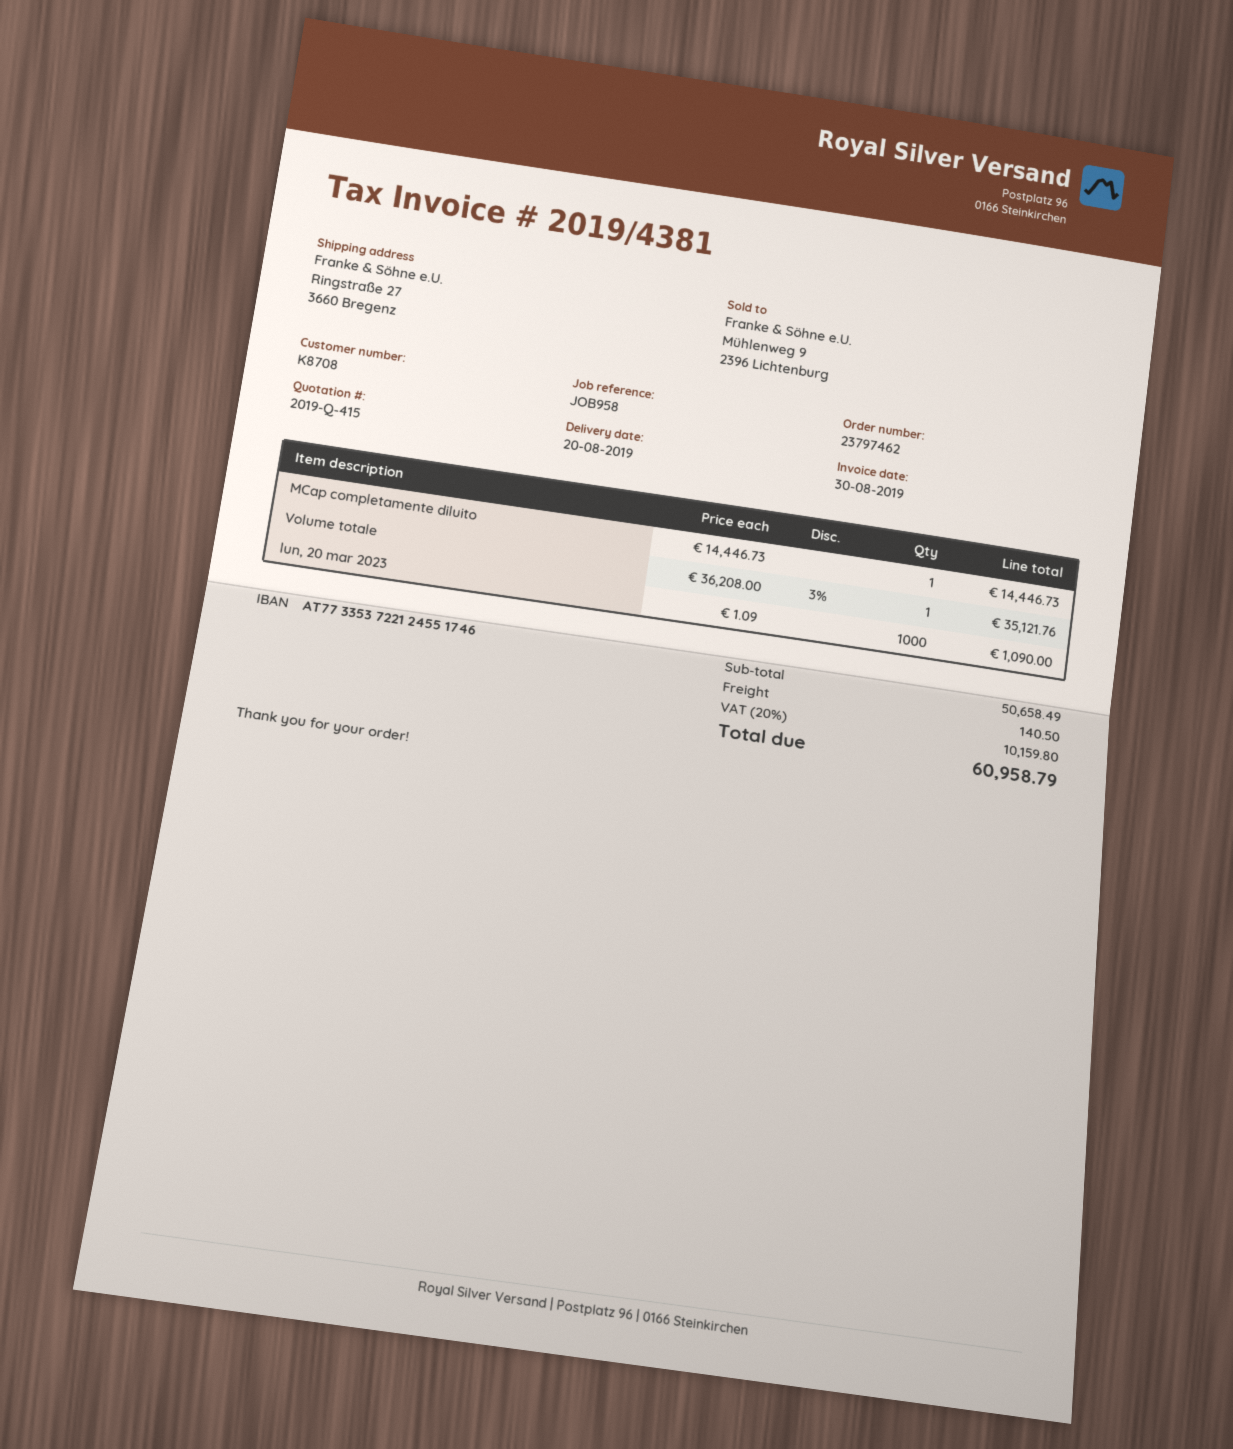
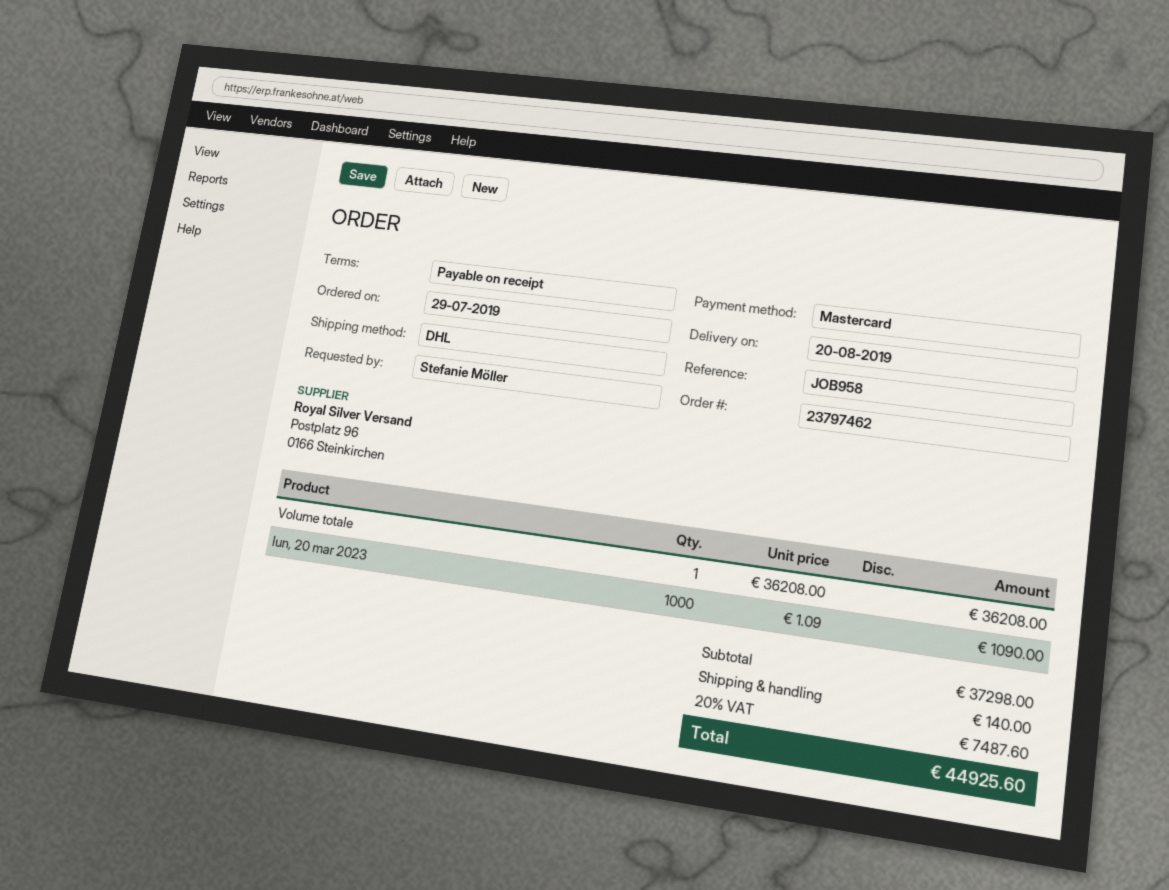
MCap completamente diluito: 1 x 14446.73 = 14446.73 -> none
Volume totale: 1 x 36208.00 - 3% = 35121.76 -> 1 x 36208.00 = 36208.00
subtotal: 50658.49 -> 37298.00
shipping: 140.50 -> 140.00
tax: 20% = 10159.80 -> 20% = 7487.60
total: 60958.79 -> 44925.60

